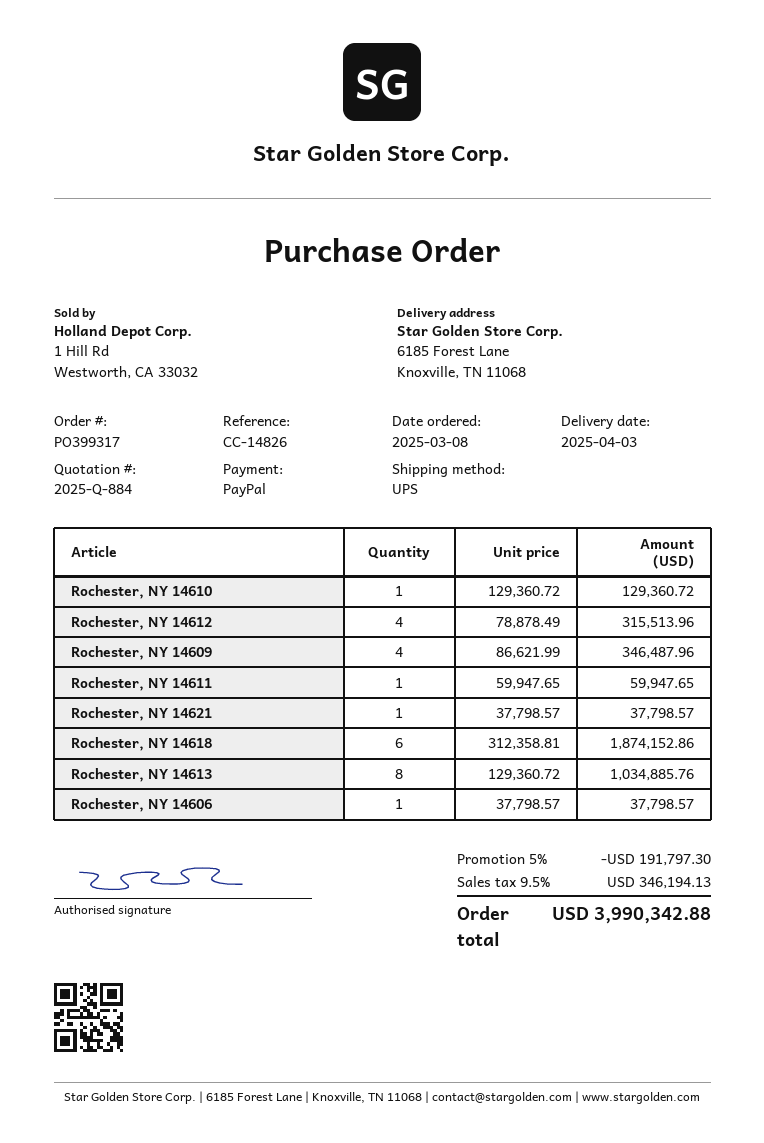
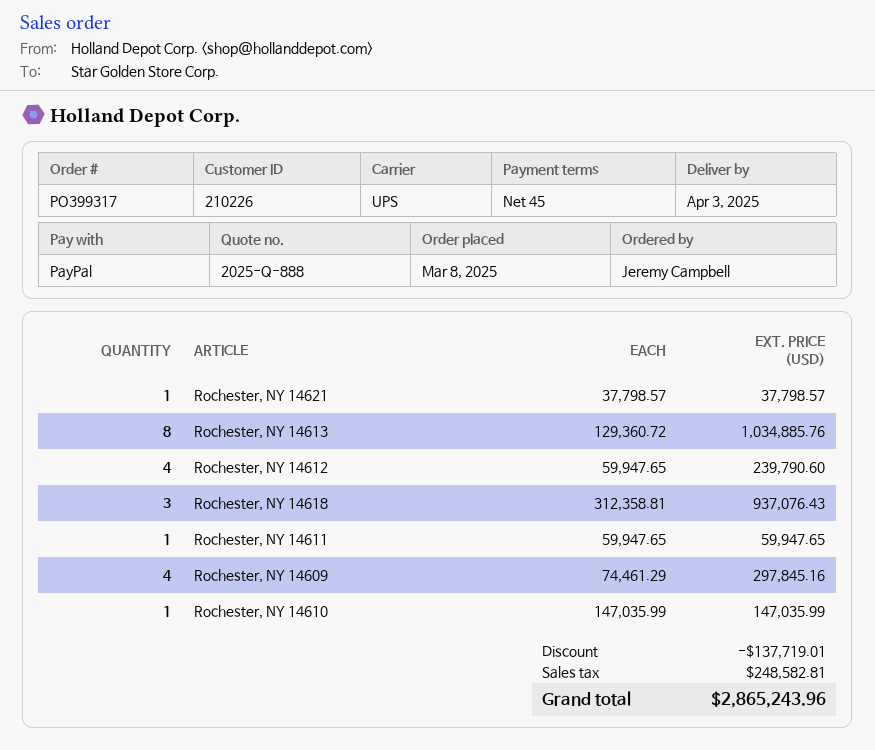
quote number: 2025-Q-884 -> 2025-Q-888
Rochester, NY 14610: 1 x 129360.72 = 129360.72 -> 1 x 147035.99 = 147035.99
Rochester, NY 14612: 4 x 78878.49 = 315513.96 -> 4 x 59947.65 = 239790.60
Rochester, NY 14609: 4 x 86621.99 = 346487.96 -> 4 x 74461.29 = 297845.16
Rochester, NY 14618: 6 x 312358.81 = 1874152.86 -> 3 x 312358.81 = 937076.43
Rochester, NY 14606: 1 x 37798.57 = 37798.57 -> none
discount: 191797.30 -> 137719.01
tax: 346194.13 -> 248582.81
total: 3990342.88 -> 2865243.96

